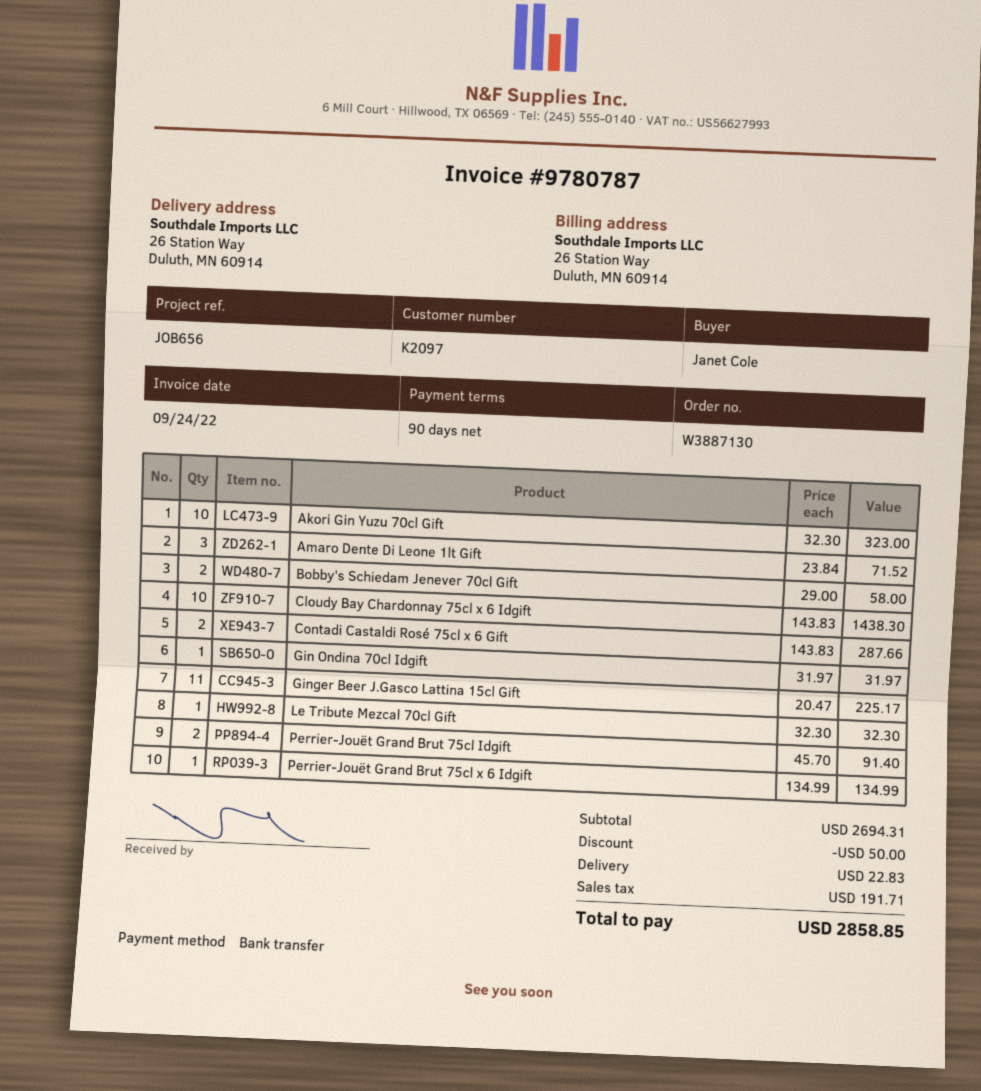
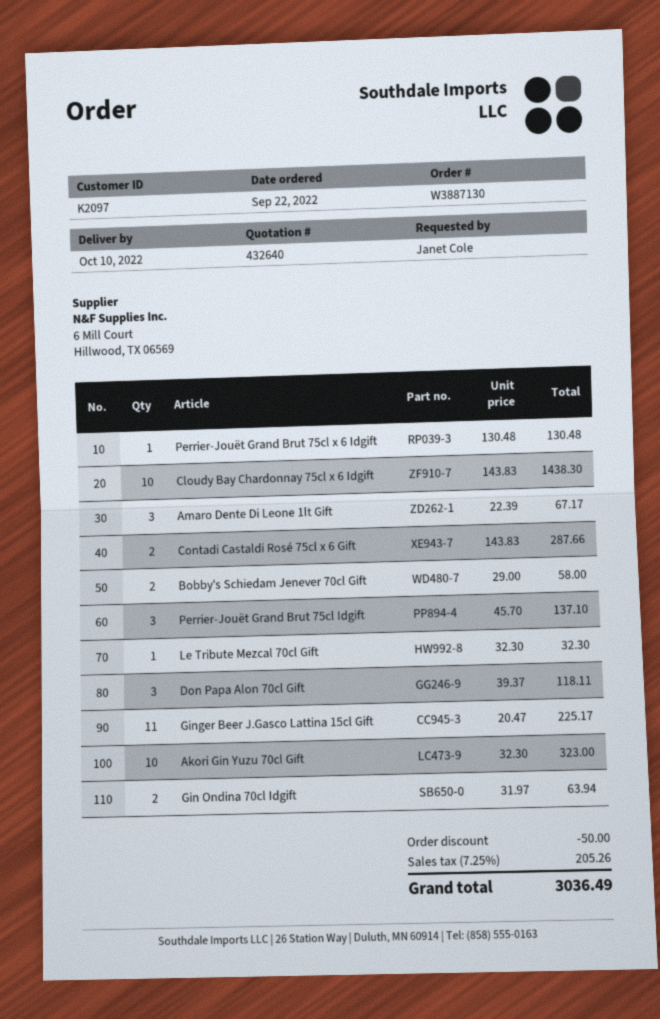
Amaro Dente Di Leone 1lt Gift: 3 x 23.84 = 71.52 -> 3 x 22.39 = 67.17
Gin Ondina 70cl Idgift: 1 x 31.97 = 31.97 -> 2 x 31.97 = 63.94
Perrier-Jouët Grand Brut 75cl Idgift: 2 x 45.70 = 91.40 -> 3 x 45.70 = 137.10
Perrier-Jouët Grand Brut 75cl x 6 Idgift: 1 x 134.99 = 134.99 -> 1 x 130.48 = 130.48
Don Papa Alon 70cl Gift: none -> 3 x 39.37 = 118.11
shipping: 22.83 -> none
tax: 191.71 -> 205.26
total: 2858.85 -> 3036.49

